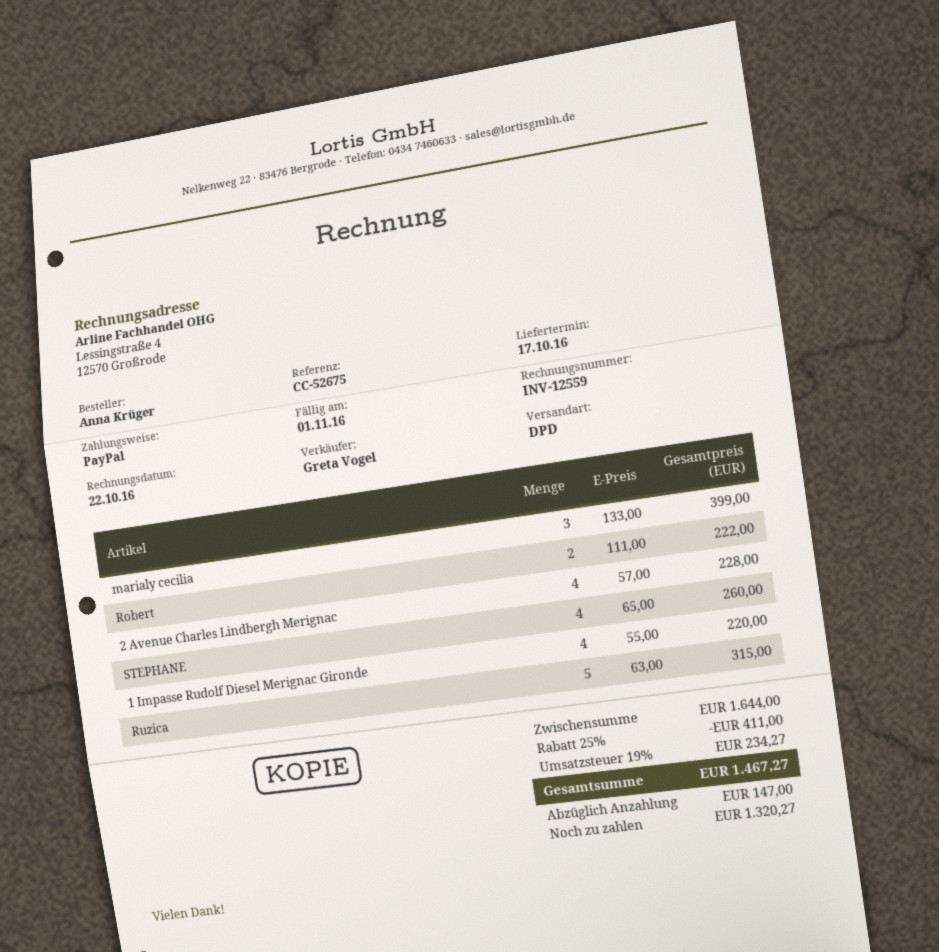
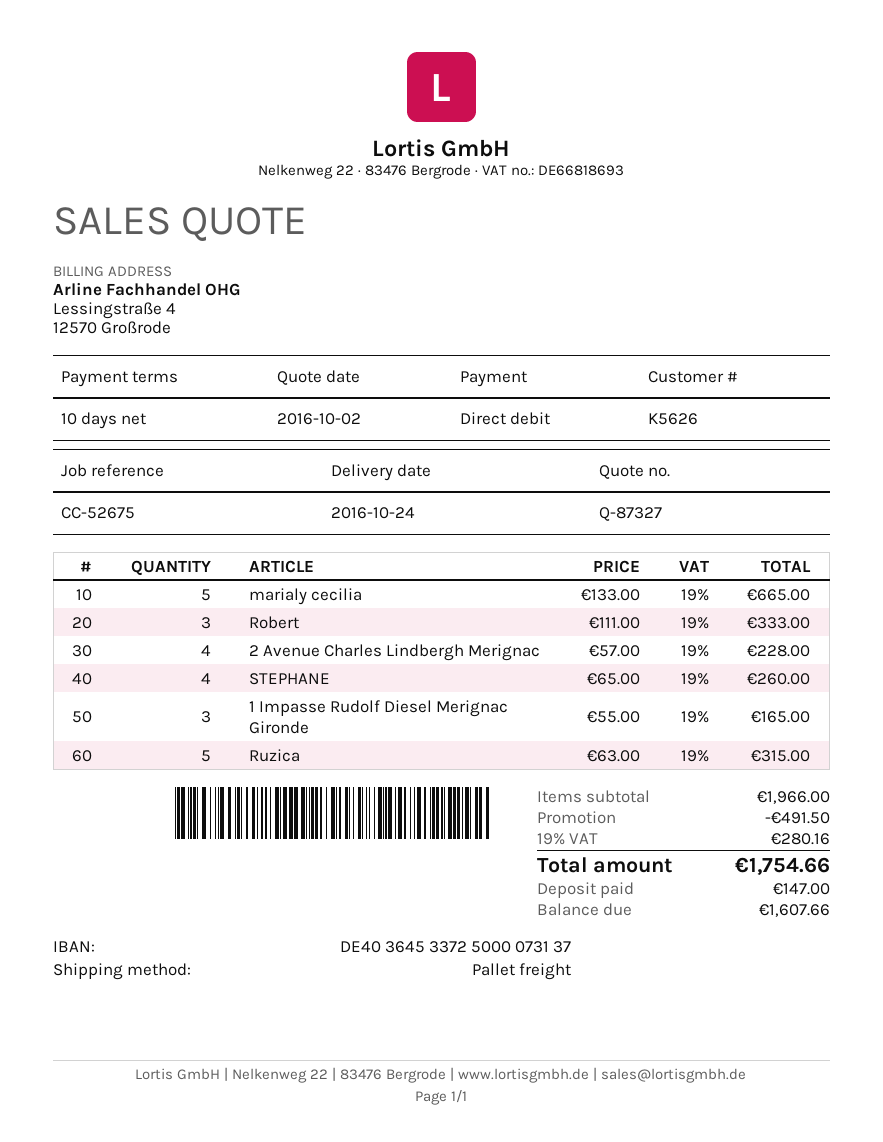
delivery date: 2016-10-17 -> 2016-10-24
payment method: PayPal -> direct debit
shipping method: DPD -> pallet freight
marialy cecilia: 3 x 133.00 = 399.00 -> 5 x 133.00 = 665.00
Robert: 2 x 111.00 = 222.00 -> 3 x 111.00 = 333.00
1 Impasse Rudolf Diesel Merignac Gironde: 4 x 55.00 = 220.00 -> 3 x 55.00 = 165.00
subtotal: 1644.00 -> 1966.00
discount: 411.00 -> 491.50
tax: 19% = 234.27 -> 19% = 280.16
total: 1467.27 -> 1754.66
balance: 1320.27 -> 1607.66

